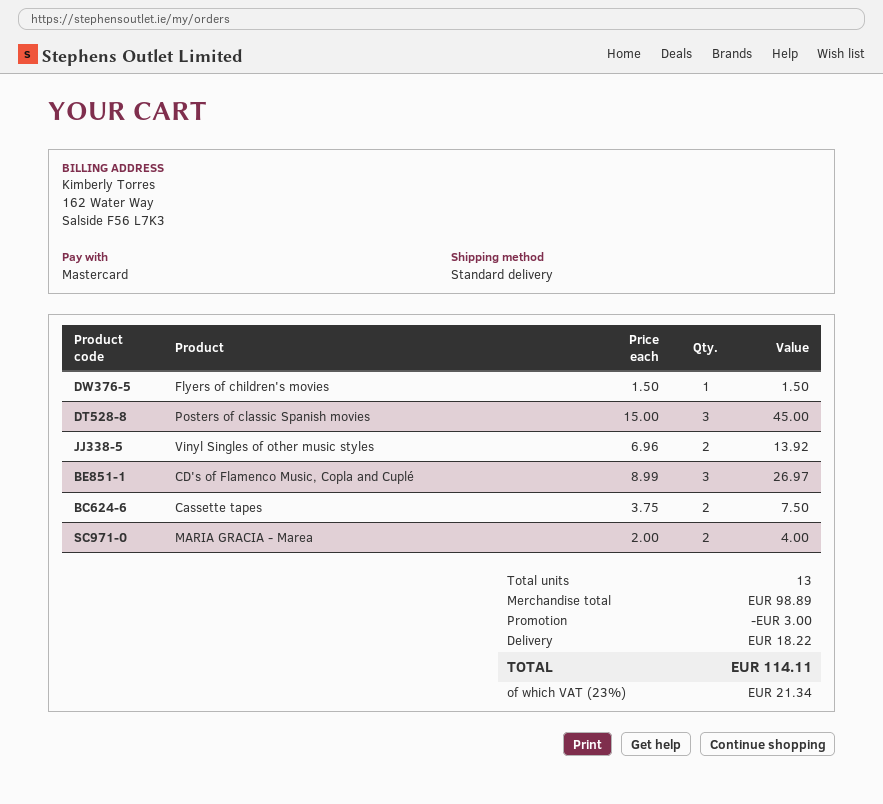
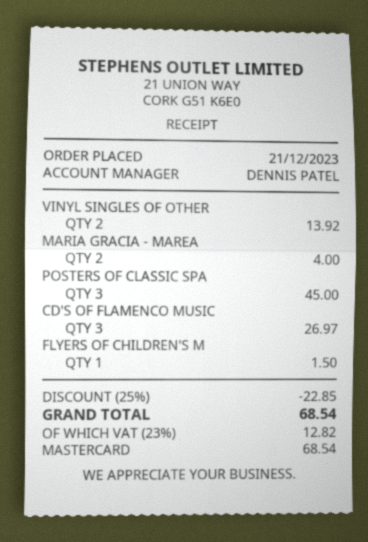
Cassette tapes: 2 for 7.50 -> none
discount: 3.00 -> 22.85
shipping: 18.22 -> none
tax: 23% = 21.34 -> 23% = 12.82
total: 114.11 -> 68.54

